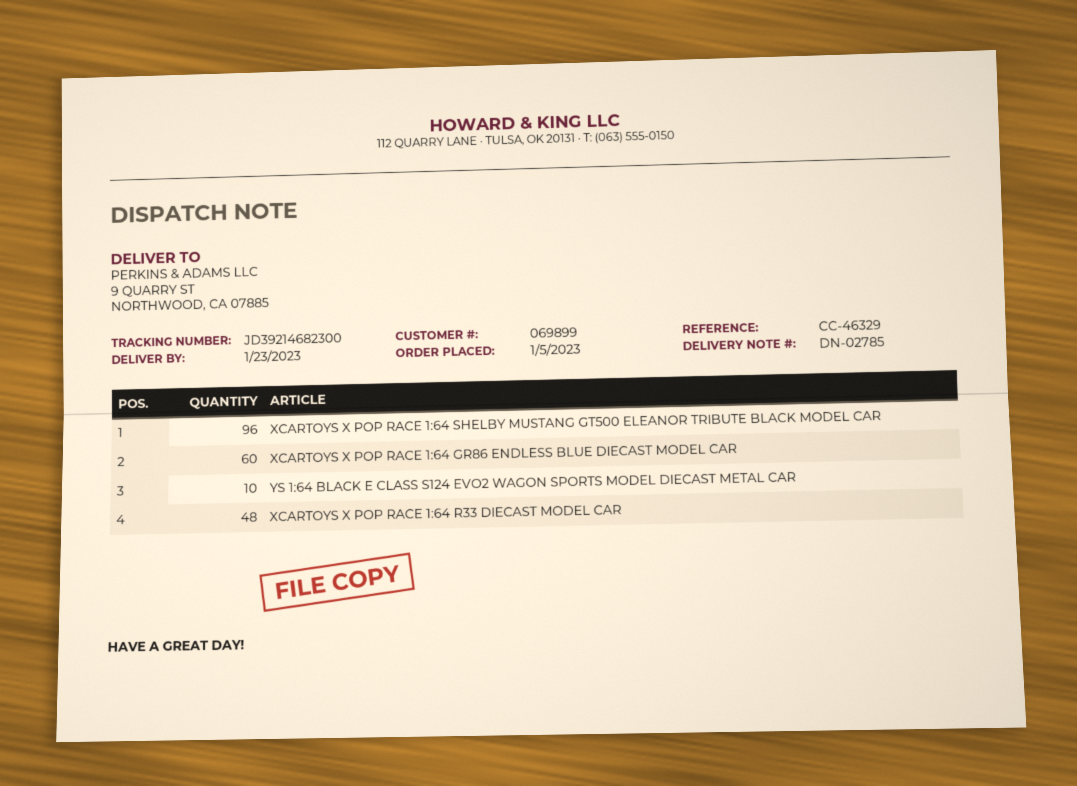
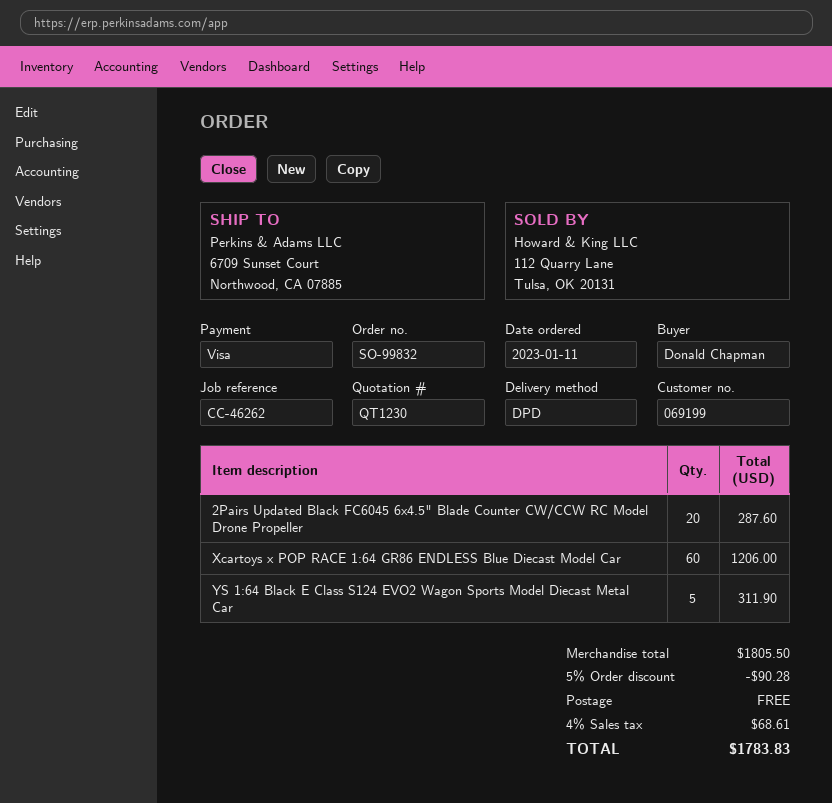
order date: 2023-01-05 -> 2023-01-11
customer number: 069899 -> 069199
reference: CC-46329 -> CC-46262
ship to: 9 QUARRY ST, NORTHWOOD, CA 07885 -> 6709 Sunset Court, Northwood, CA 07885
XCARTOYS X POP RACE 1:64 SHELBY MUSTANG GT500 ELEANOR TRIBUTE BLACK MODEL CAR: 96 -> none
YS 1:64 BLACK E CLASS S124 EVO2 WAGON SPORTS MODEL DIECAST METAL CAR: 10 -> 5
XCARTOYS X POP RACE 1:64 R33 DIECAST MODEL CAR: 48 -> none
2Pairs Updated Black FC6045 6x4.5" Blade Counter CW/CCW RC Model Drone Propeller: none -> 20

